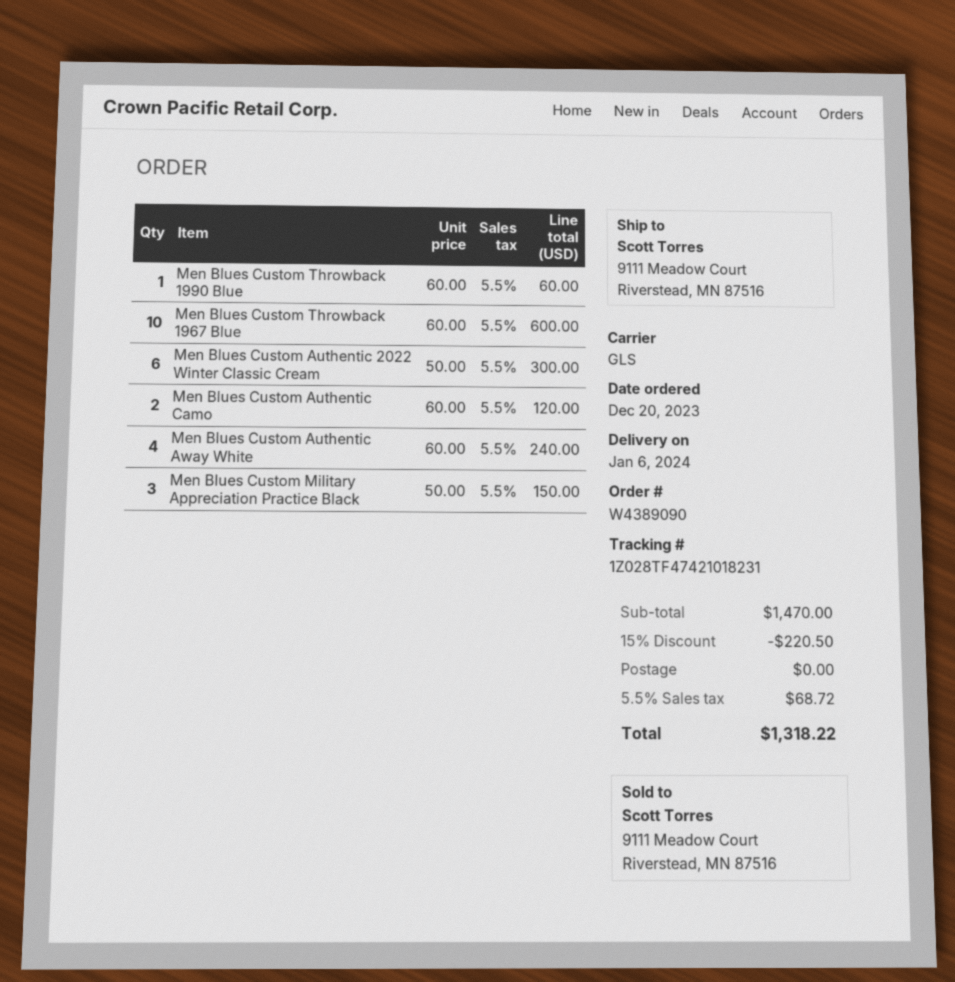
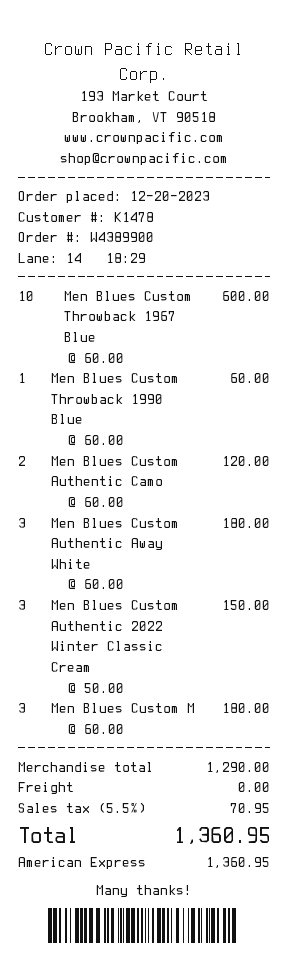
order number: W4389090 -> W4389900
Men Blues Custom Authentic 2022 Winter Classic Cream: 6 x 50.00 = 300.00 -> 3 x 50.00 = 150.00
Men Blues Custom Authentic Away White: 4 x 60.00 = 240.00 -> 3 x 60.00 = 180.00
Men Blues Custom Military Appreciation Practice Black: 3 x 50.00 = 150.00 -> 3 x 60.00 = 180.00
subtotal: 1470.00 -> 1290.00
discount: 15% = 220.50 -> none
tax: 5.5% = 68.72 -> 5.5% = 70.95
total: 1318.22 -> 1360.95

